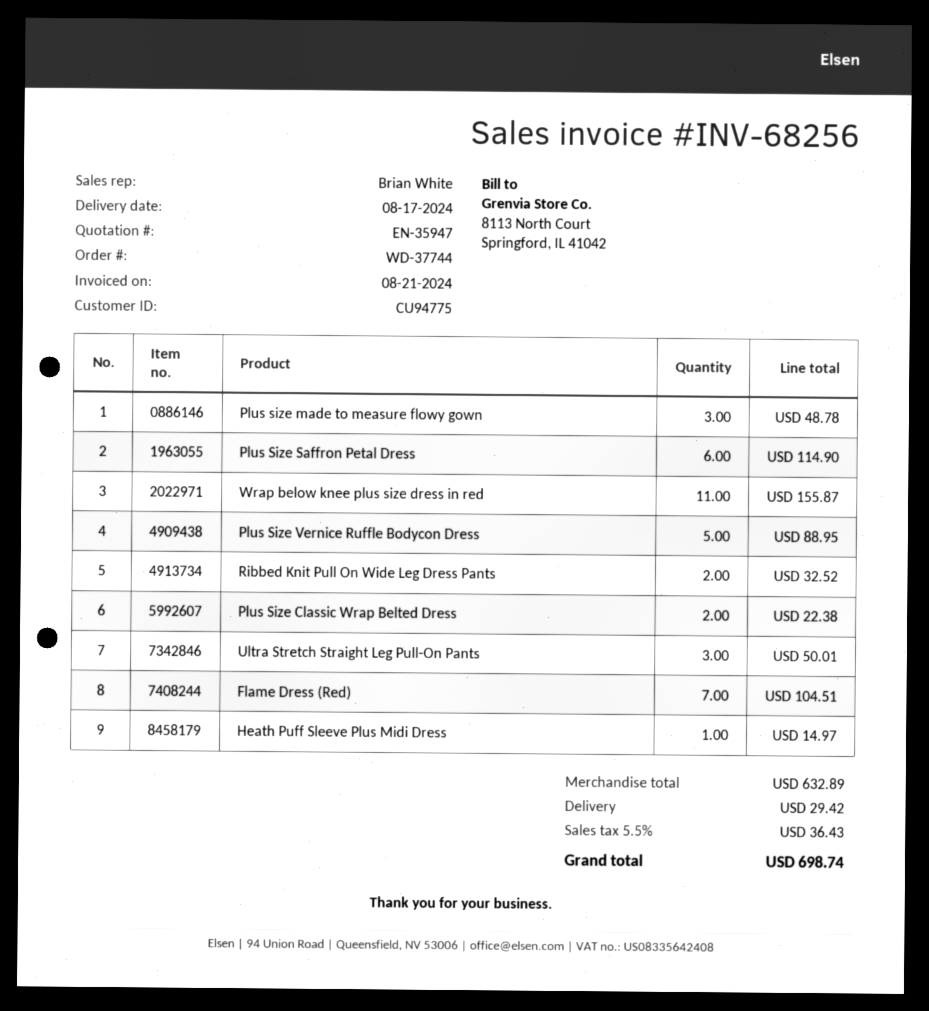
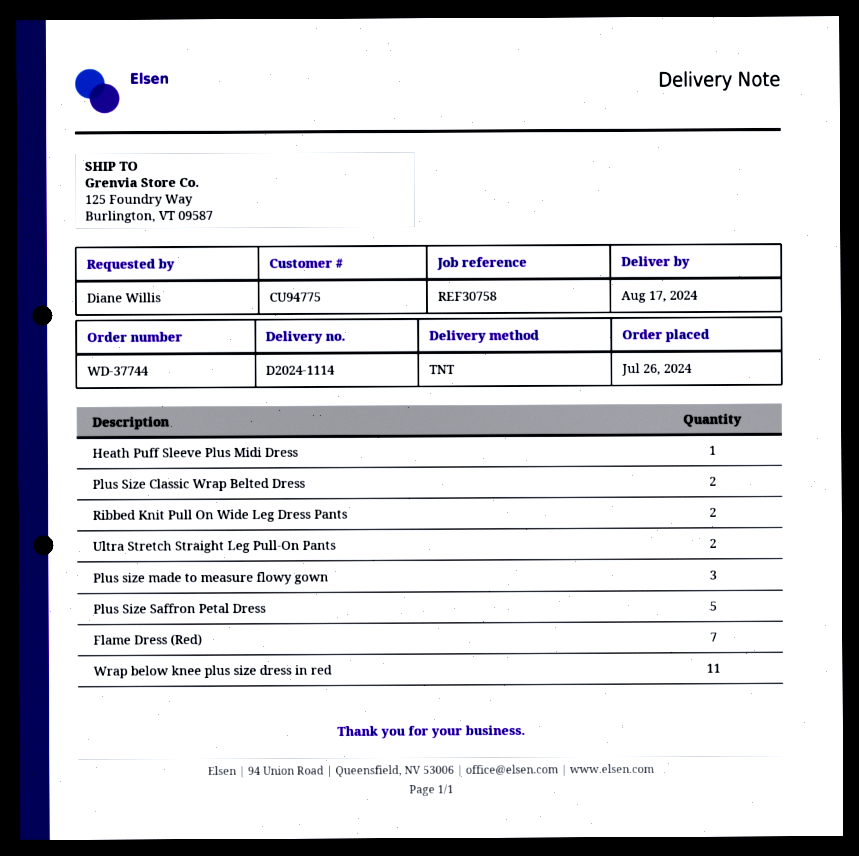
Plus Size Saffron Petal Dress: 6 -> 5
Plus Size Vernice Ruffle Bodycon Dress: 5 -> none
Ultra Stretch Straight Leg Pull-On Pants: 3 -> 2

